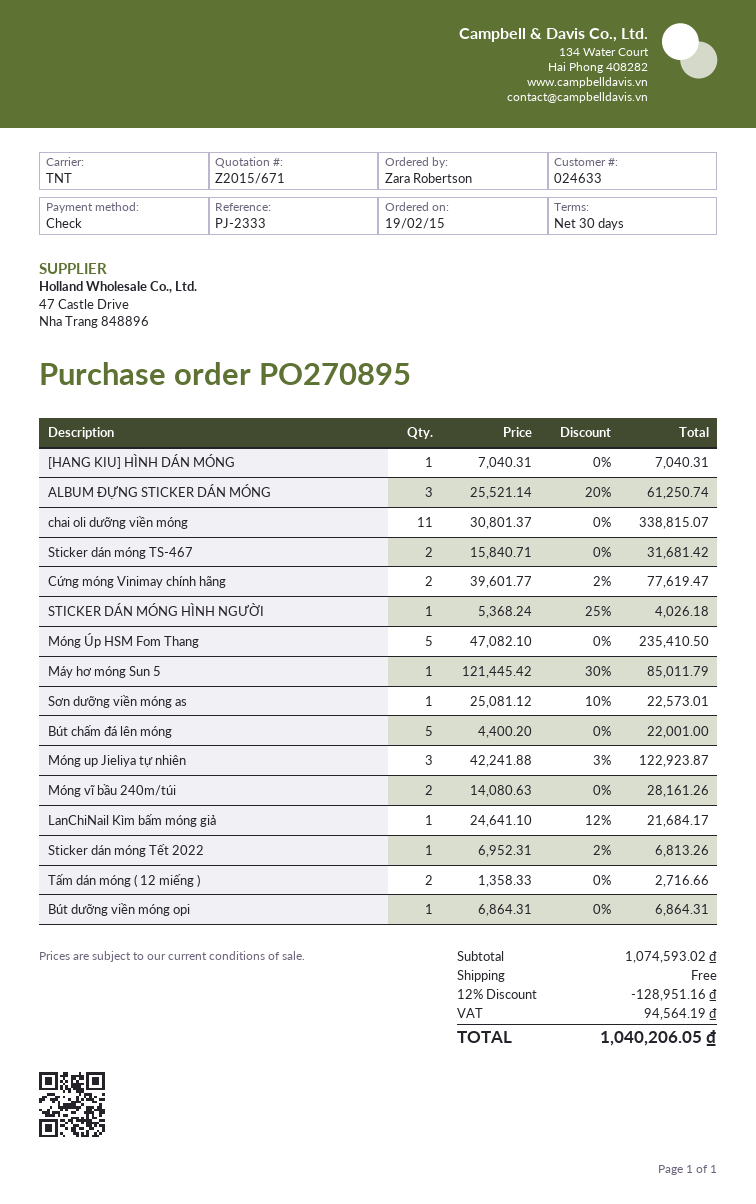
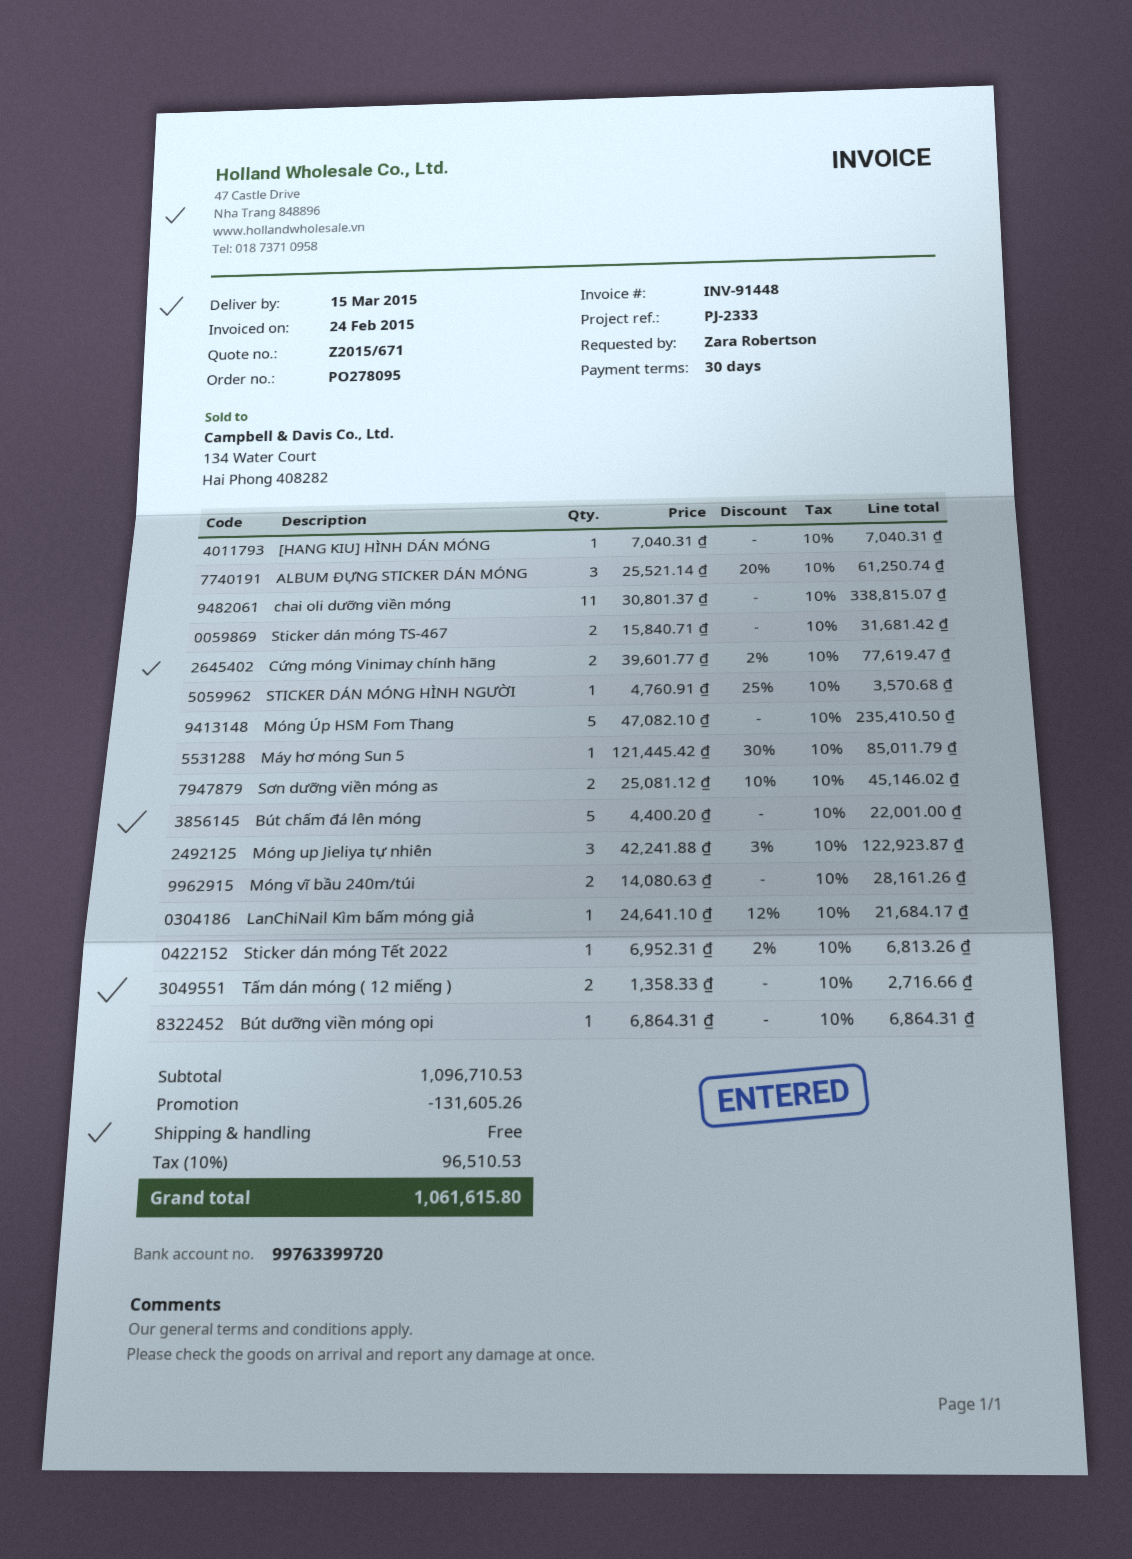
order number: PO270895 -> PO278095
STICKER DÁN MÓNG HÌNH NGƯỜI: 1 x 5368.24 - 25% = 4026.18 -> 1 x 4760.91 - 25% = 3570.68
Sơn dưỡng viền móng as: 1 x 25081.12 - 10% = 22573.01 -> 2 x 25081.12 - 10% = 45146.02
subtotal: 1074593.02 -> 1096710.53
discount: 128951.16 -> 131605.26
tax: 94564.19 -> 96510.53
total: 1040206.05 -> 1061615.80

